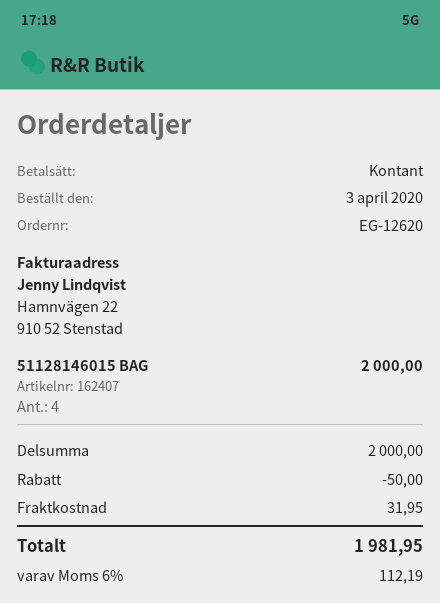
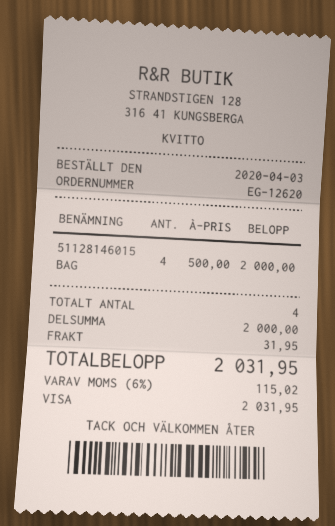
payment method: cash -> Visa
discount: 50.00 -> none
tax: 6% = 112.19 -> 6% = 115.02
total: 1981.95 -> 2031.95

